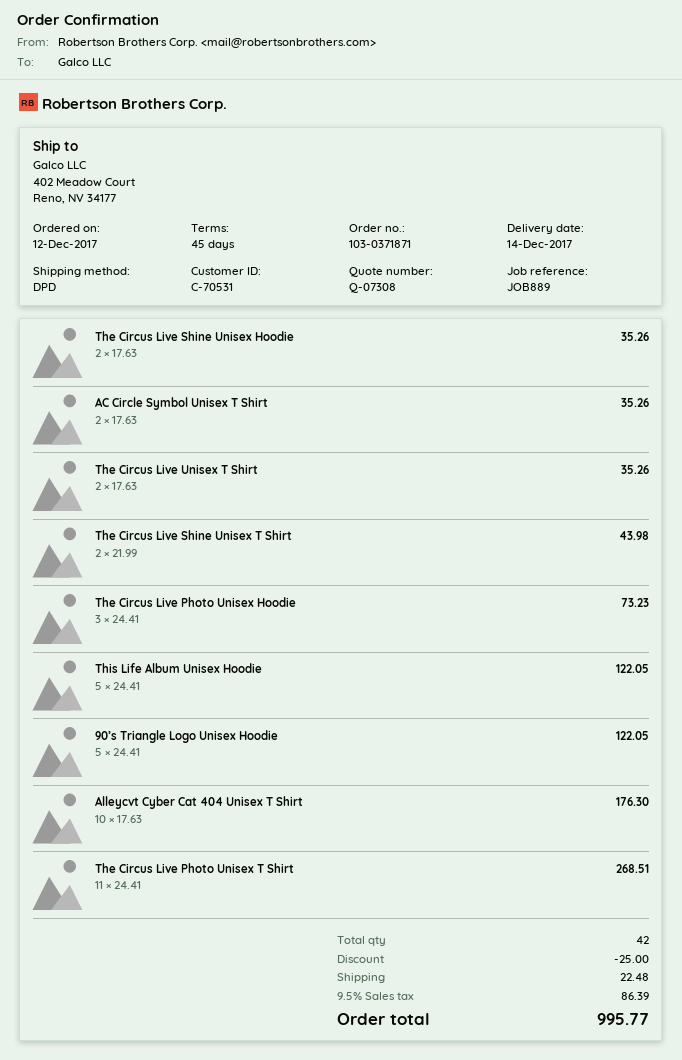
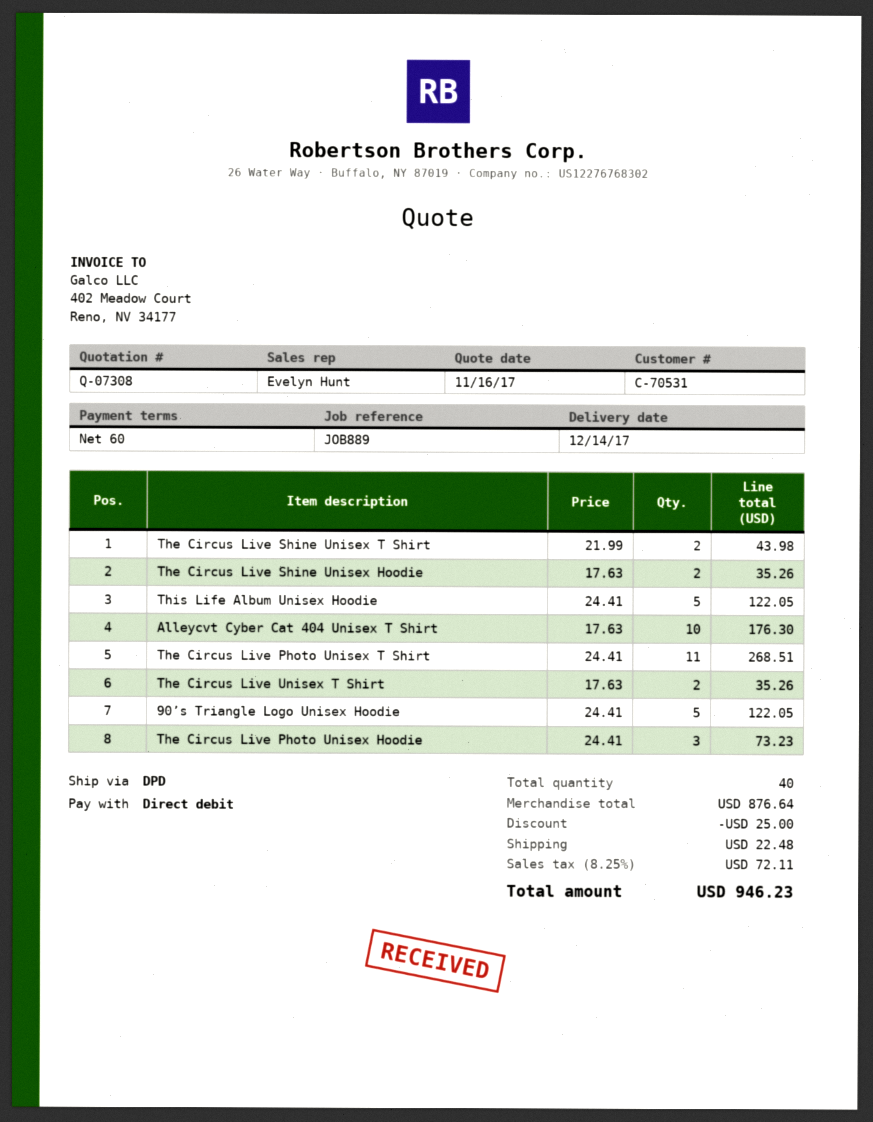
payment terms: 45 days -> 60 days
AC Circle Symbol Unisex T Shirt: 2 x 17.63 = 35.26 -> none
total quantity: 42 -> 40
tax: 9.5% = 86.39 -> 8.25% = 72.11
total: 995.77 -> 946.23

